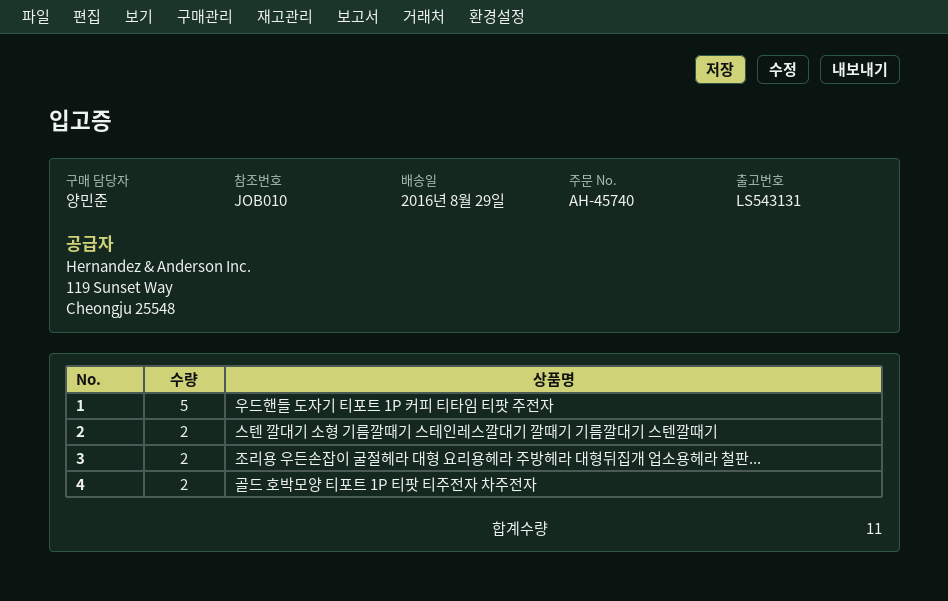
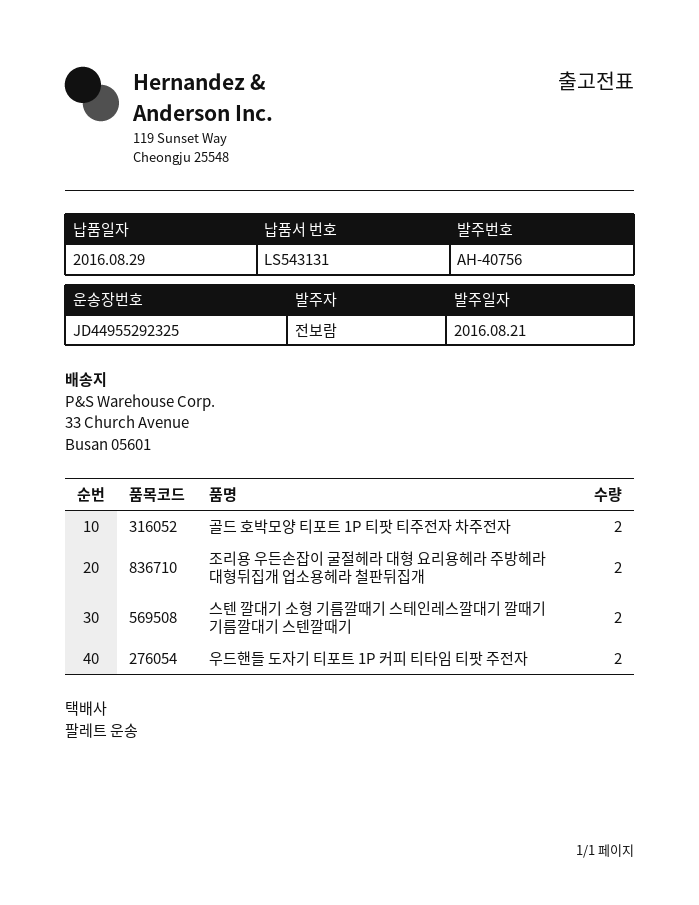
order number: AH-45740 -> AH-40756
ordered by: 양민준 -> 전보람
우드핸들 도자기 티포트 1P 커피 티타임 티팟 주전자: 5 -> 2

